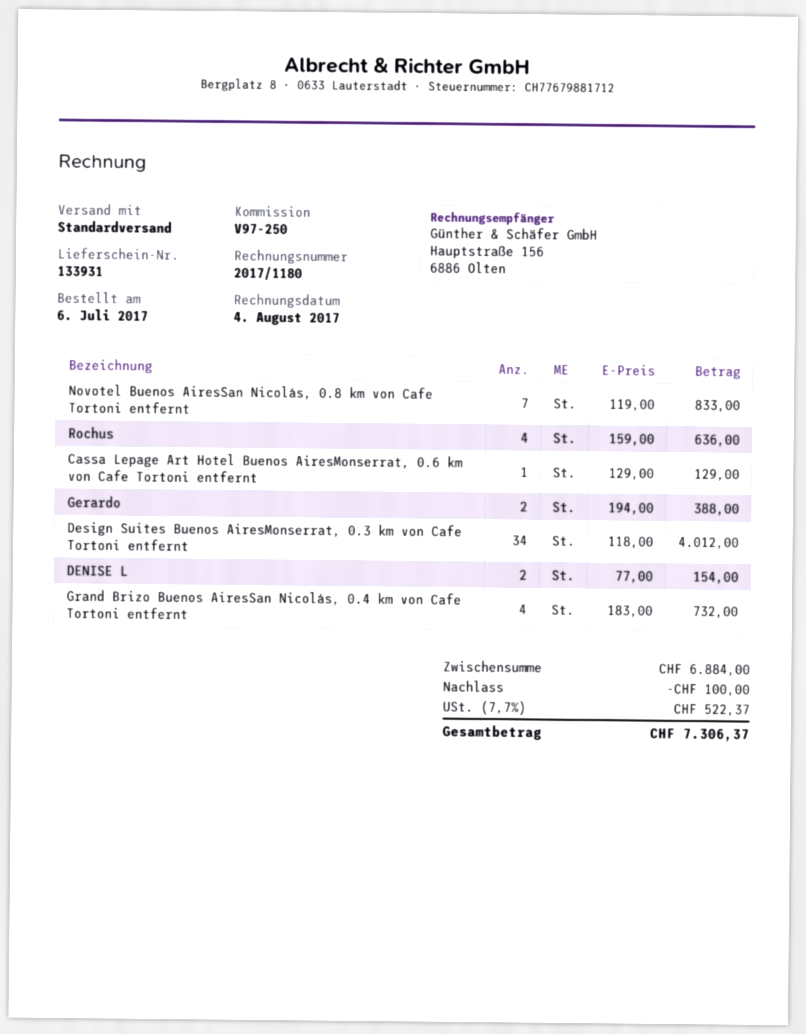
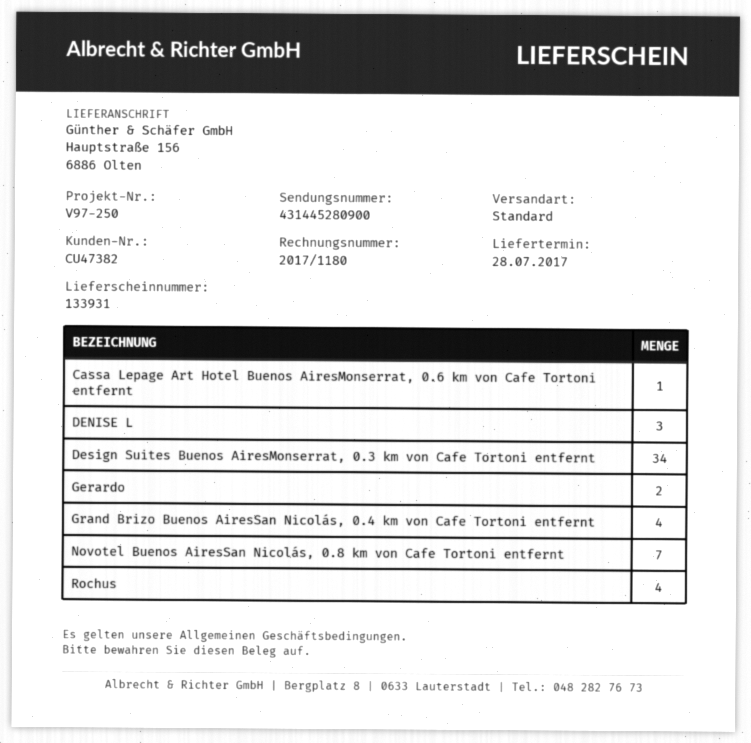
DENISE L: 2 -> 3

